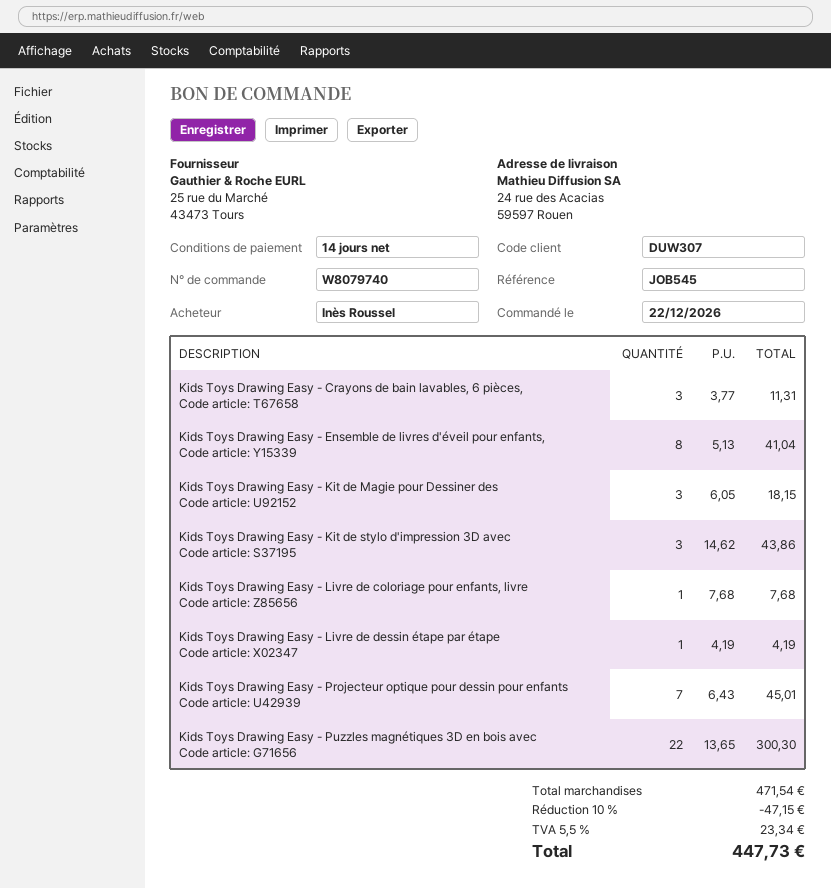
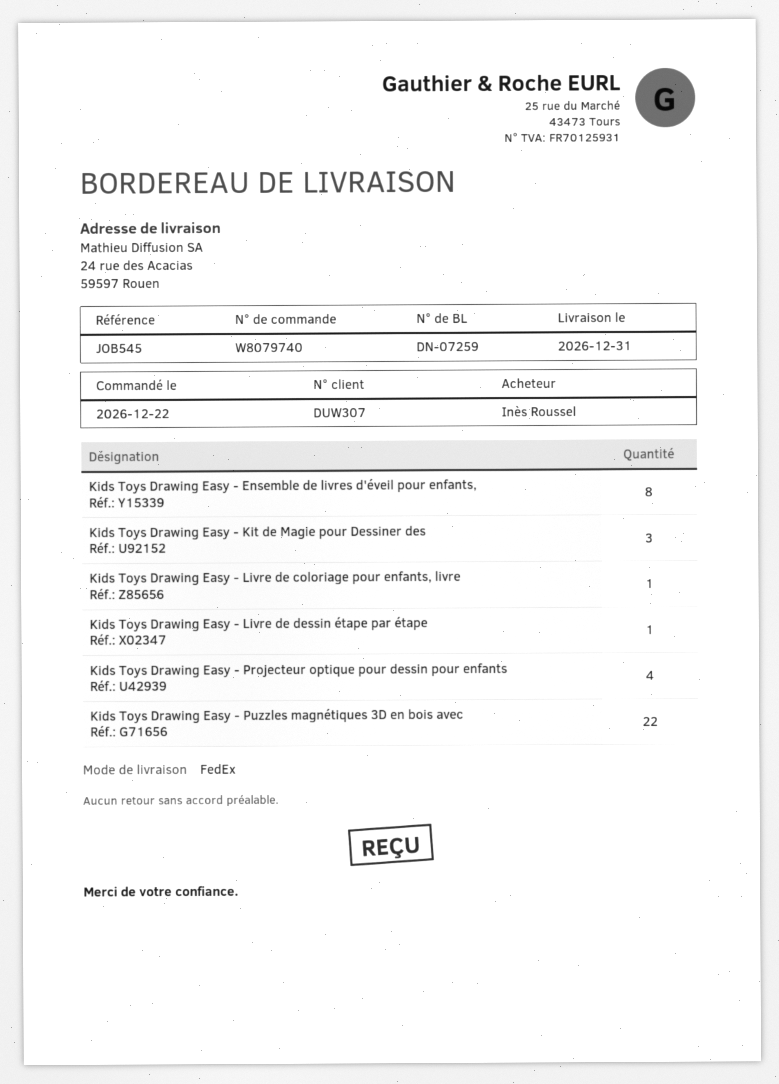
Kids Toys Drawing Easy - Crayons de bain lavables, 6 pièces,: 3 -> none
Kids Toys Drawing Easy - Kit de stylo d'impression 3D avec: 3 -> none
Kids Toys Drawing Easy - Projecteur optique pour dessin pour enfants: 7 -> 4

